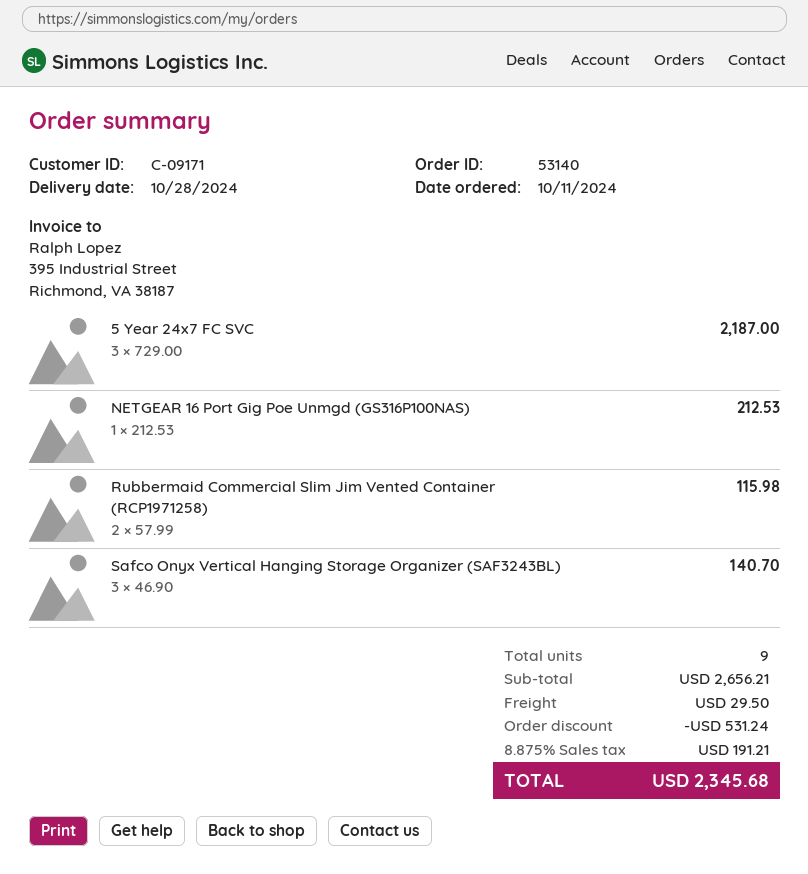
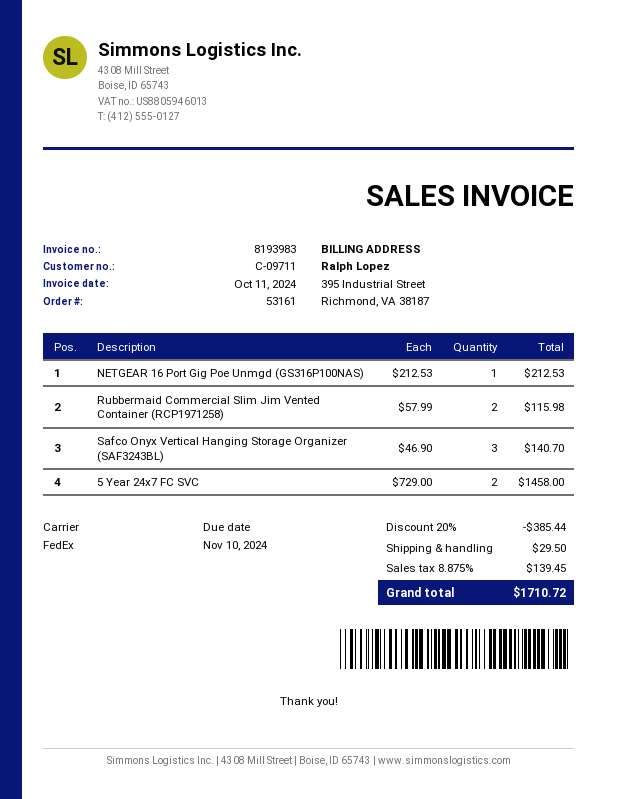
order number: 53140 -> 53161
customer number: C-09171 -> C-09711
5 Year 24x7 FC SVC: 3 x 729.00 = 2187.00 -> 2 x 729.00 = 1458.00
discount: 531.24 -> 385.44
tax: 8.875% = 191.21 -> 8.875% = 139.45
total: 2345.68 -> 1710.72

